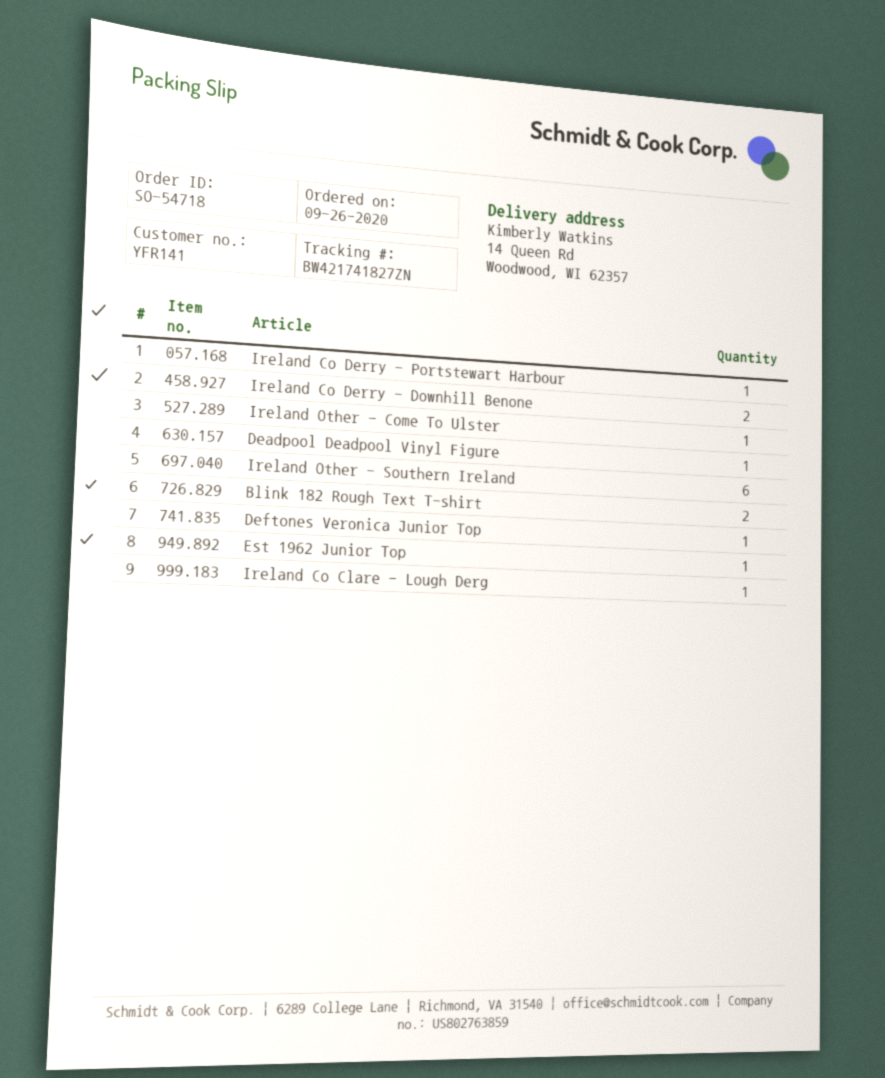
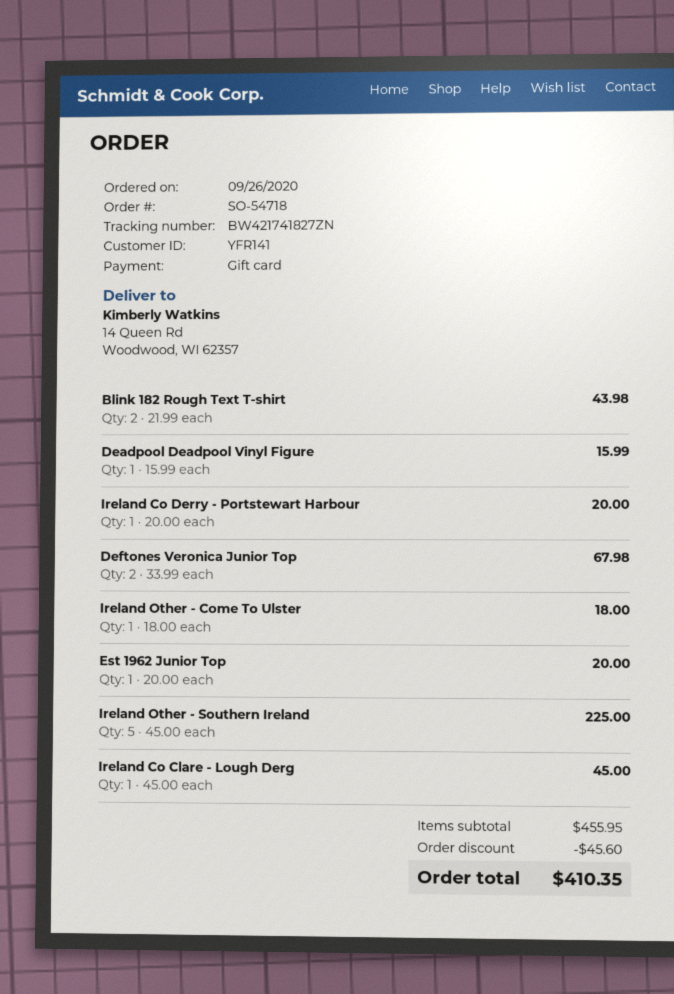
Ireland Co Derry - Downhill Benone: 2 -> none
Ireland Other - Southern Ireland: 6 -> 5
Deftones Veronica Junior Top: 1 -> 2

